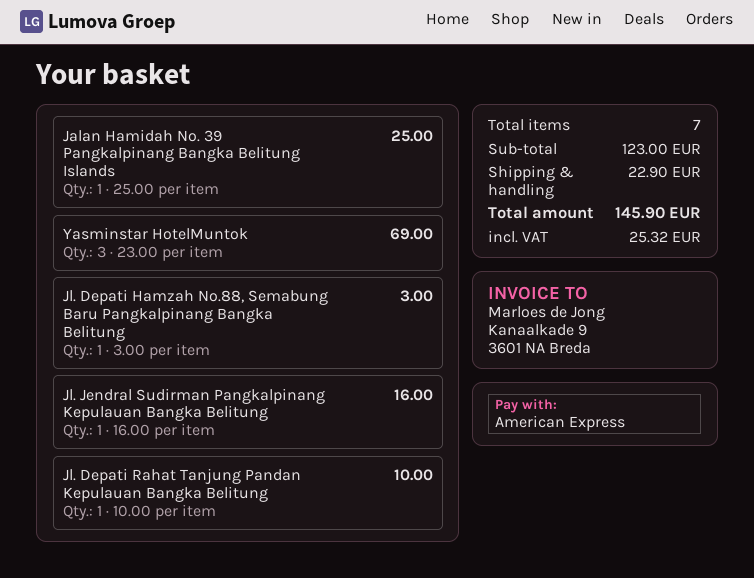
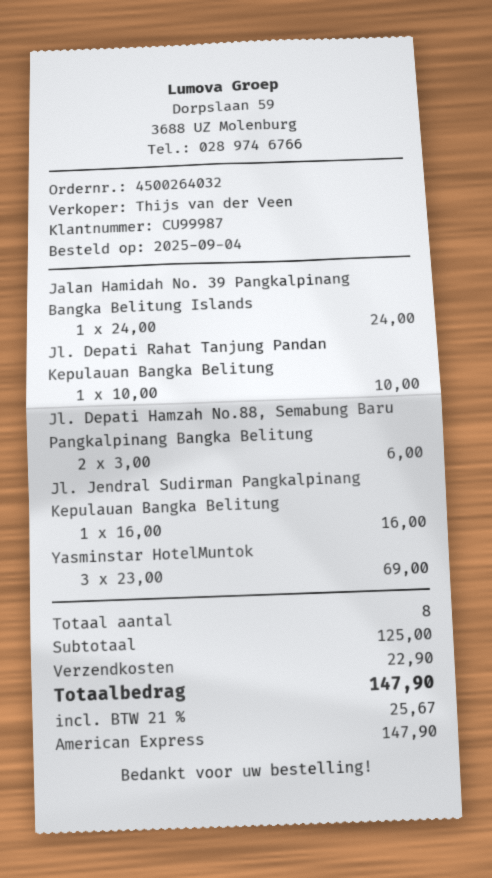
Jalan Hamidah No. 39 Pangkalpinang Bangka Belitung Islands: 1 x 25.00 = 25.00 -> 1 x 24.00 = 24.00
Jl. Depati Hamzah No.88, Semabung Baru Pangkalpinang Bangka Belitung: 1 x 3.00 = 3.00 -> 2 x 3.00 = 6.00
total quantity: 7 -> 8
subtotal: 123.00 -> 125.00
tax: 25.32 -> 25.67
total: 145.90 -> 147.90

